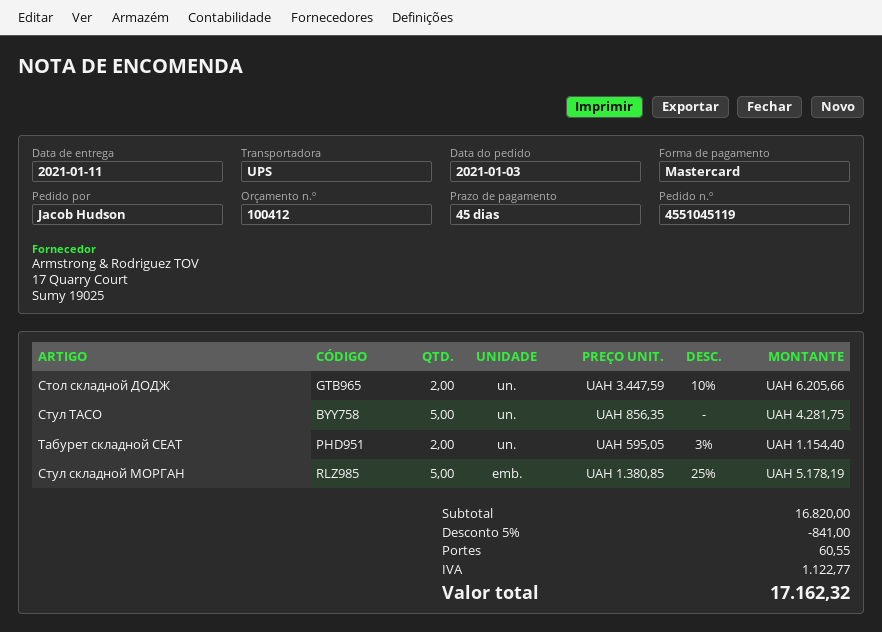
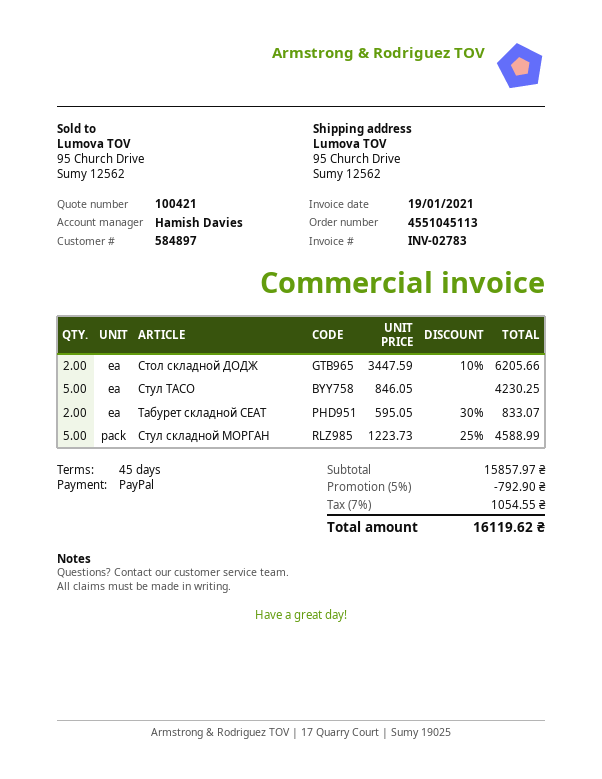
quote number: 100412 -> 100421
order number: 4551045119 -> 4551045113
payment method: Mastercard -> PayPal
Стул TACO: 5 x 856.35 = 4281.75 -> 5 x 846.05 = 4230.25
Табурет складной СЕАТ: 2 x 595.05 - 3% = 1154.40 -> 2 x 595.05 - 30% = 833.07
Стул складной МОРГАН: 5 x 1380.85 - 25% = 5178.19 -> 5 x 1223.73 - 25% = 4588.99
subtotal: 16820.00 -> 15857.97
discount: 5% = 841.00 -> 5% = 792.90
shipping: 60.55 -> none
tax: 1122.77 -> 1054.55
total: 17162.32 -> 16119.62

